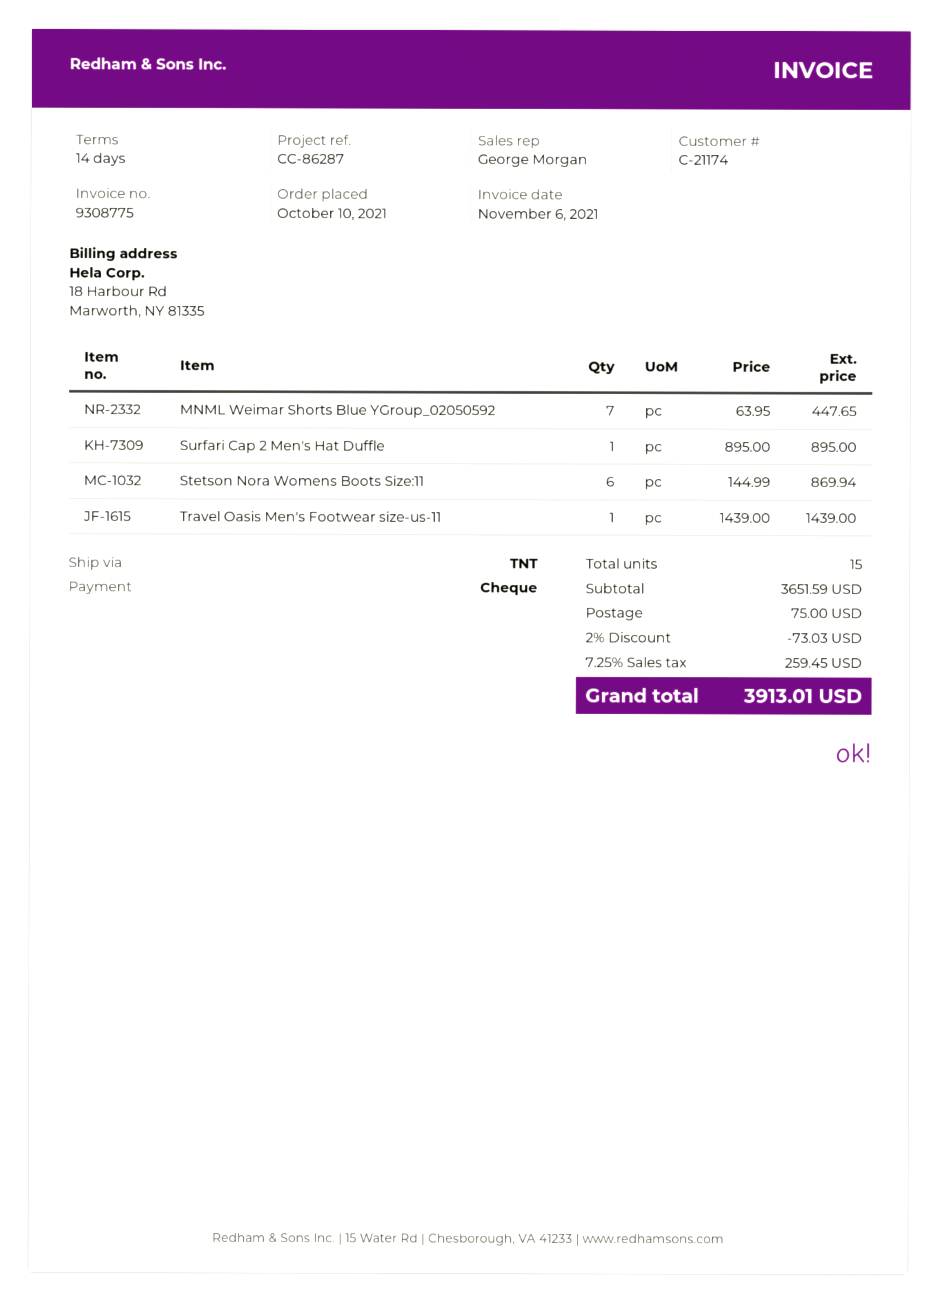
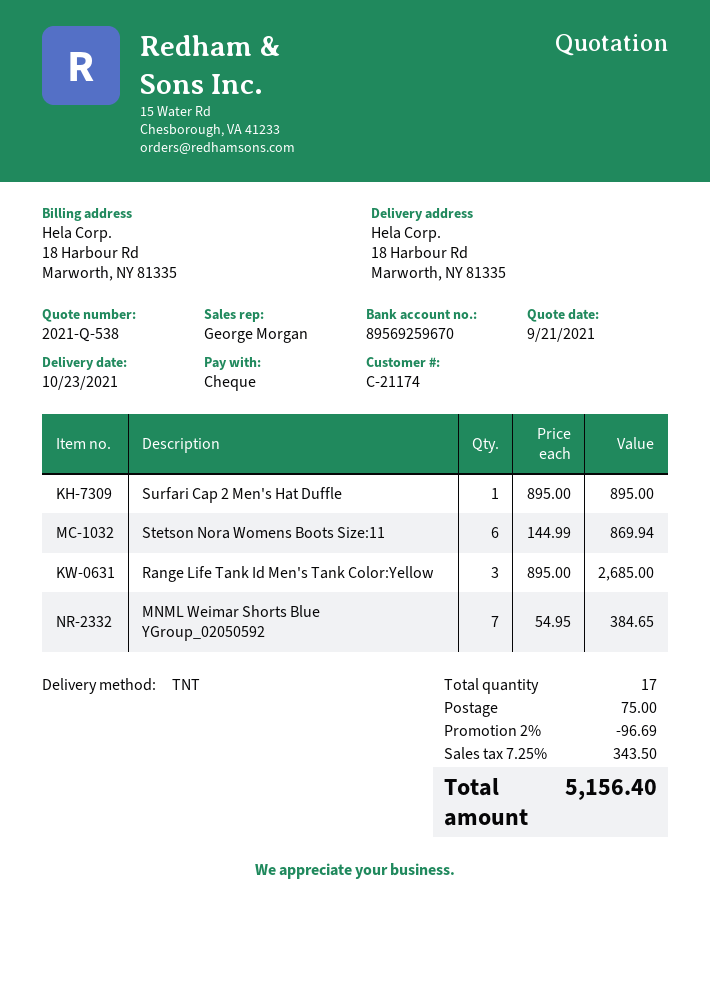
MNML Weimar Shorts Blue YGroup_02050592: 7 x 63.95 = 447.65 -> 7 x 54.95 = 384.65
Travel Oasis Men's Footwear size-us-11: 1 x 1439.00 = 1439.00 -> none
Range Life Tank Id Men's Tank Color:Yellow: none -> 3 x 895.00 = 2685.00
total quantity: 15 -> 17
discount: 2% = 73.03 -> 2% = 96.69
tax: 7.25% = 259.45 -> 7.25% = 343.50
total: 3913.01 -> 5156.40

